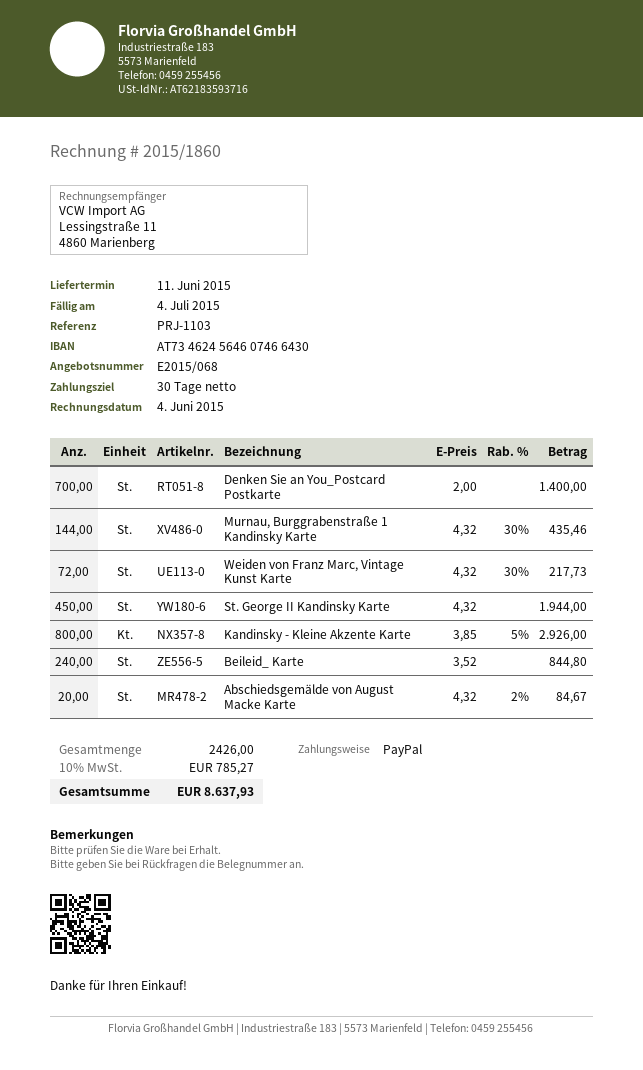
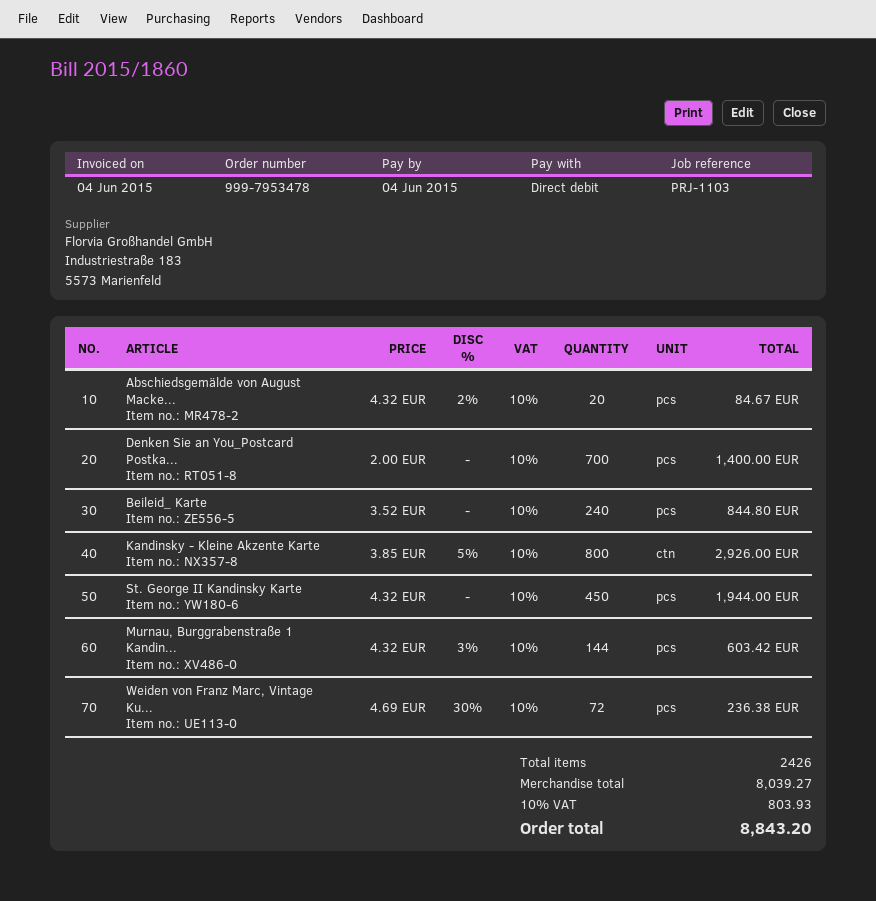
due date: 2015-07-04 -> 2015-06-04
payment method: PayPal -> direct debit
Murnau, Burggrabenstraße 1 Kandinsky Karte: 144 x 4.32 - 30% = 435.46 -> 144 x 4.32 - 3% = 603.42
Weiden von Franz Marc, Vintage Kunst Karte: 72 x 4.32 - 30% = 217.73 -> 72 x 4.69 - 30% = 236.38
tax: 10% = 785.27 -> 10% = 803.93
total: 8637.93 -> 8843.20

